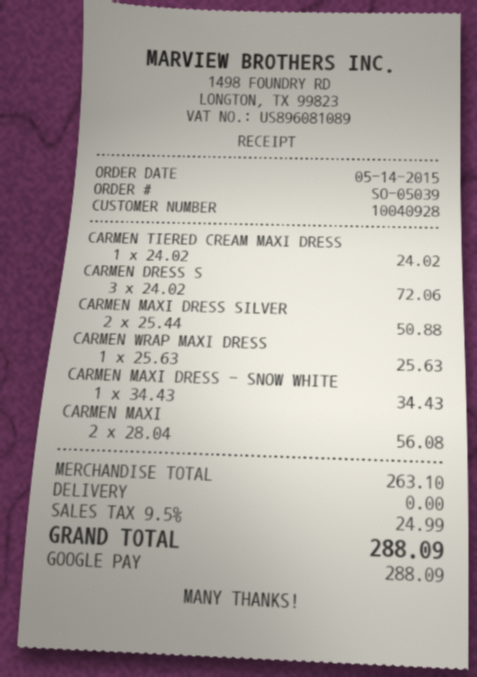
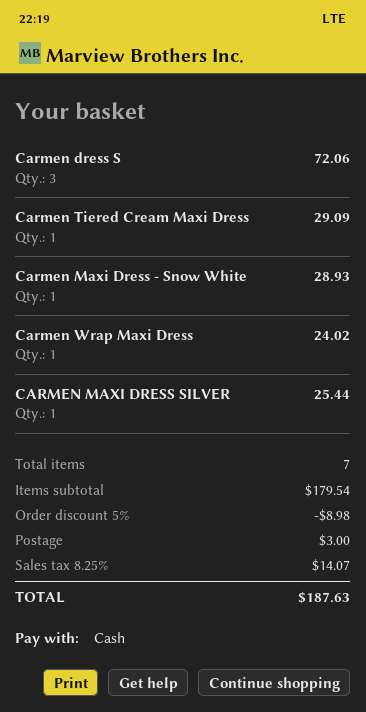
payment method: Google Pay -> cash
CARMEN TIERED CREAM MAXI DRESS: 1 for 24.02 -> 1 for 29.09
CARMEN MAXI DRESS SILVER: 2 for 50.88 -> 1 for 25.44
CARMEN WRAP MAXI DRESS: 1 for 25.63 -> 1 for 24.02
CARMEN MAXI DRESS - SNOW WHITE: 1 for 34.43 -> 1 for 28.93
CARMEN MAXI: 2 for 56.08 -> none
subtotal: 263.10 -> 179.54
discount: none -> 5% = 8.98
shipping: 0.00 -> 3.00
tax: 9.5% = 24.99 -> 8.25% = 14.07
total: 288.09 -> 187.63

